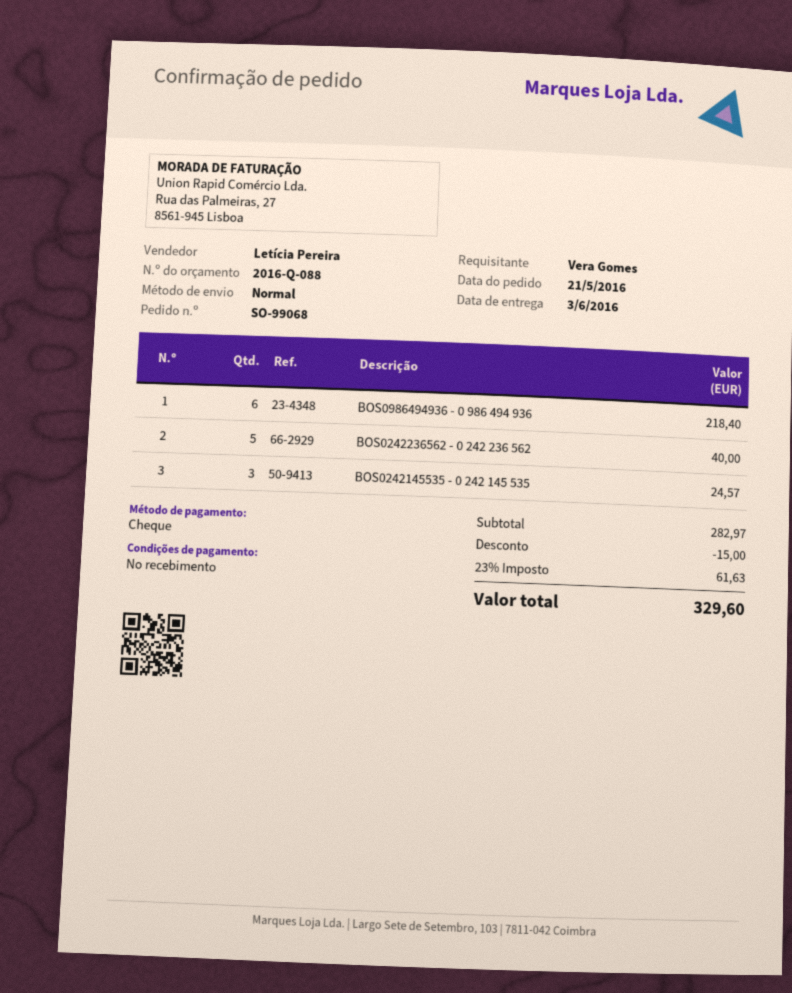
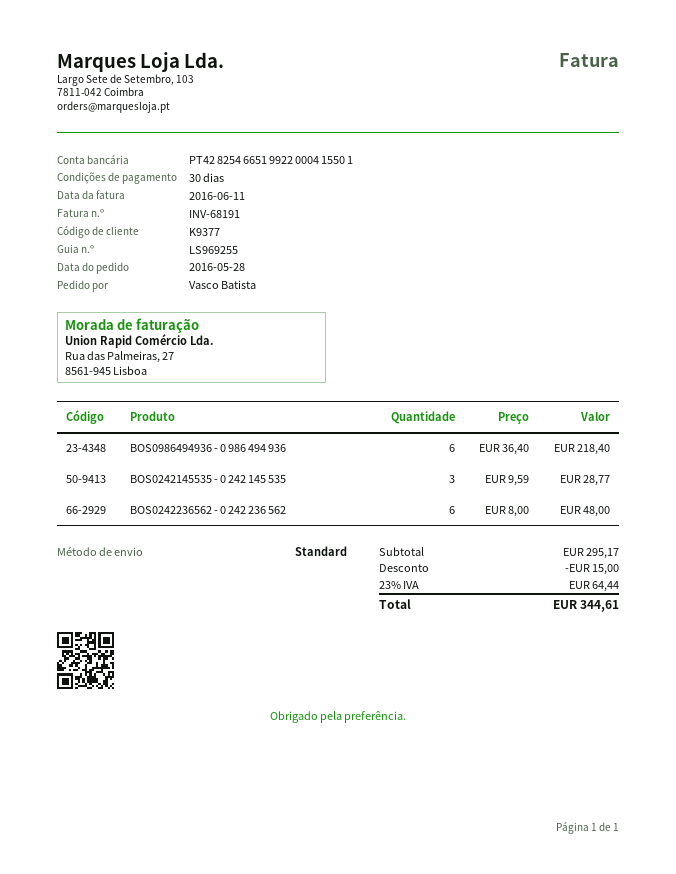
order date: 2016-05-21 -> 2016-05-28
payment terms: on receipt -> 30 days
ordered by: Vera Gomes -> Vasco Batista
BOS0242236562 - 0 242 236 562: 5 for 40.00 -> 6 for 48.00
BOS0242145535 - 0 242 145 535: 3 for 24.57 -> 3 for 28.77
subtotal: 282.97 -> 295.17
tax: 23% = 61.63 -> 23% = 64.44
total: 329.60 -> 344.61

